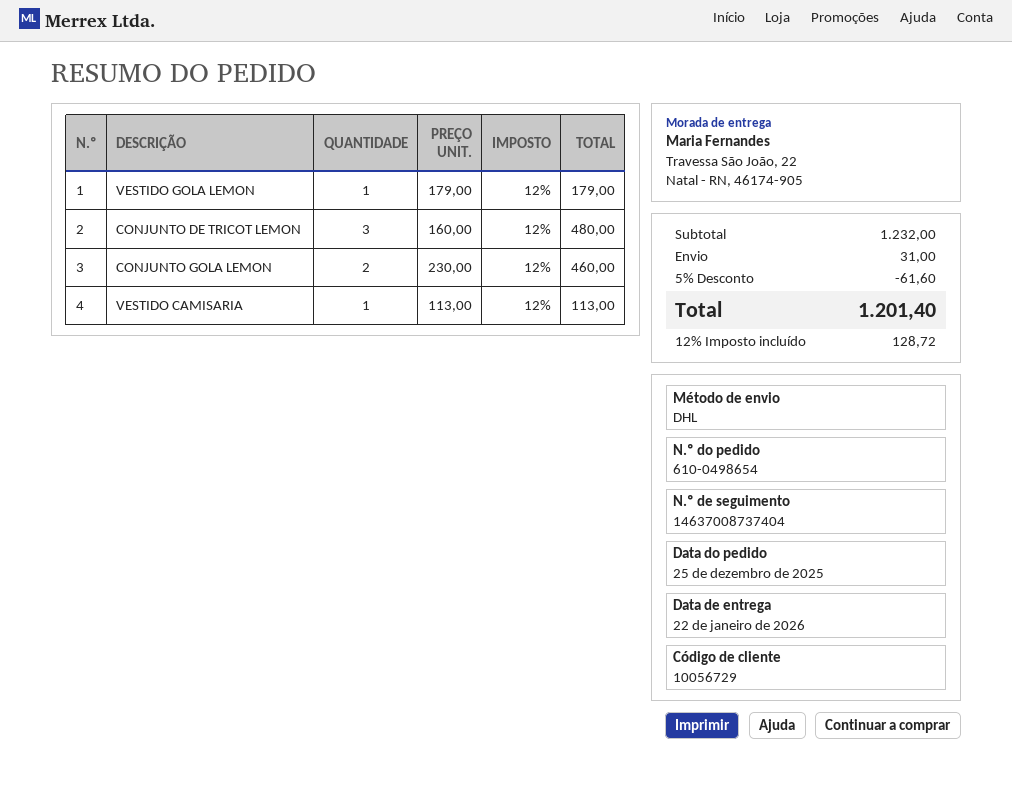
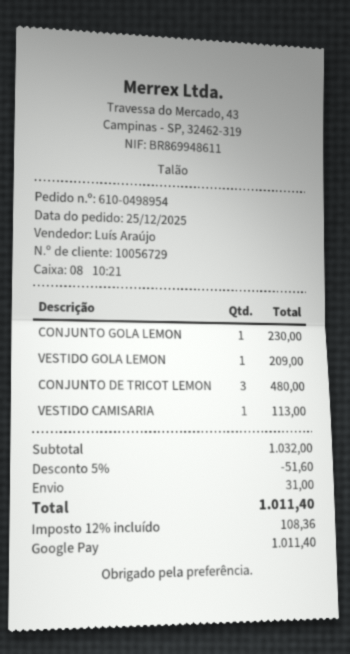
order number: 610-0498654 -> 610-0498954
VESTIDO GOLA LEMON: 1 for 179.00 -> 1 for 209.00
CONJUNTO GOLA LEMON: 2 for 460.00 -> 1 for 230.00
subtotal: 1232.00 -> 1032.00
discount: 5% = 61.60 -> 5% = 51.60
tax: 12% = 128.72 -> 12% = 108.36
total: 1201.40 -> 1011.40

